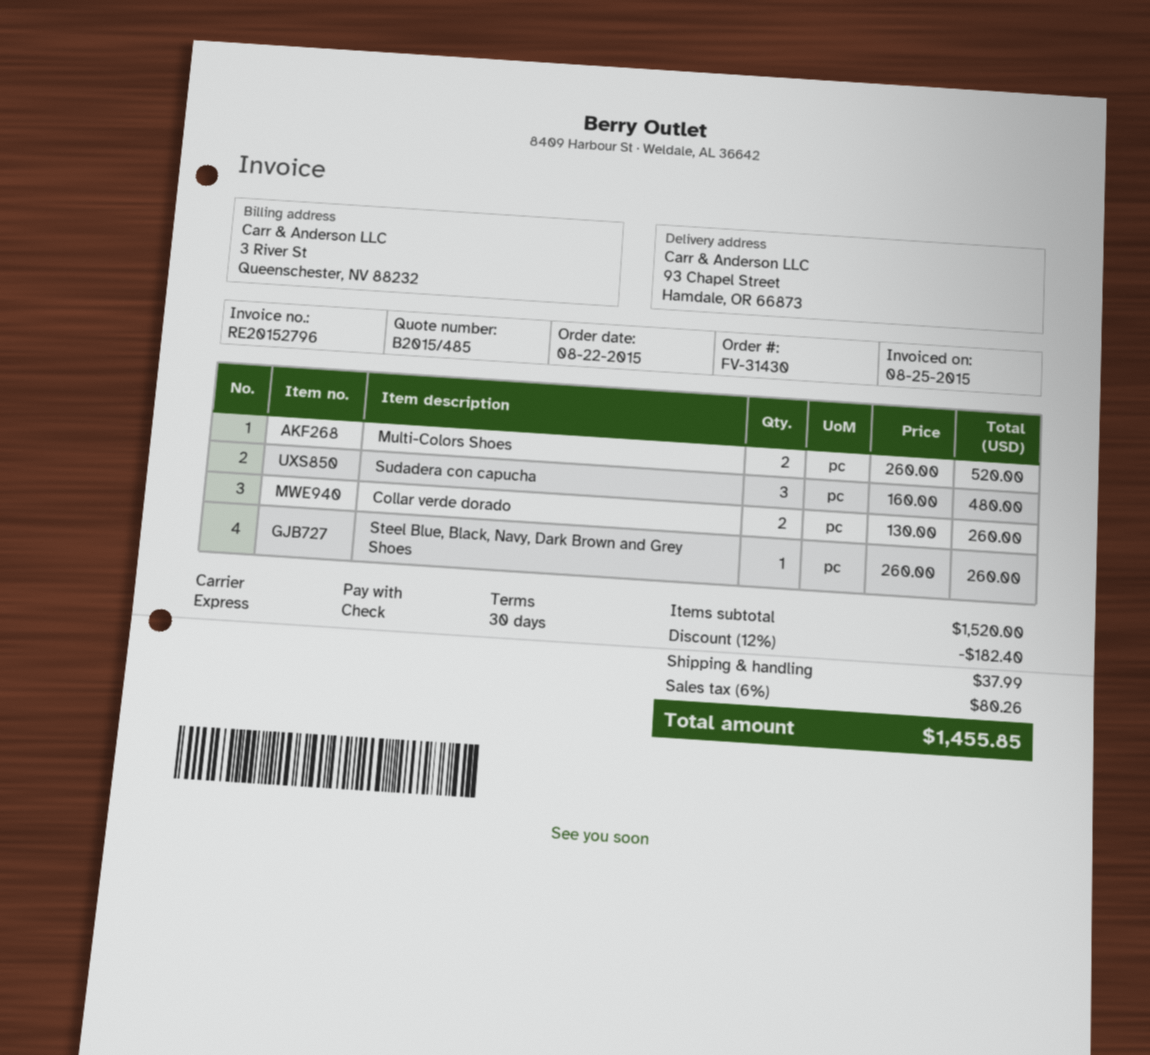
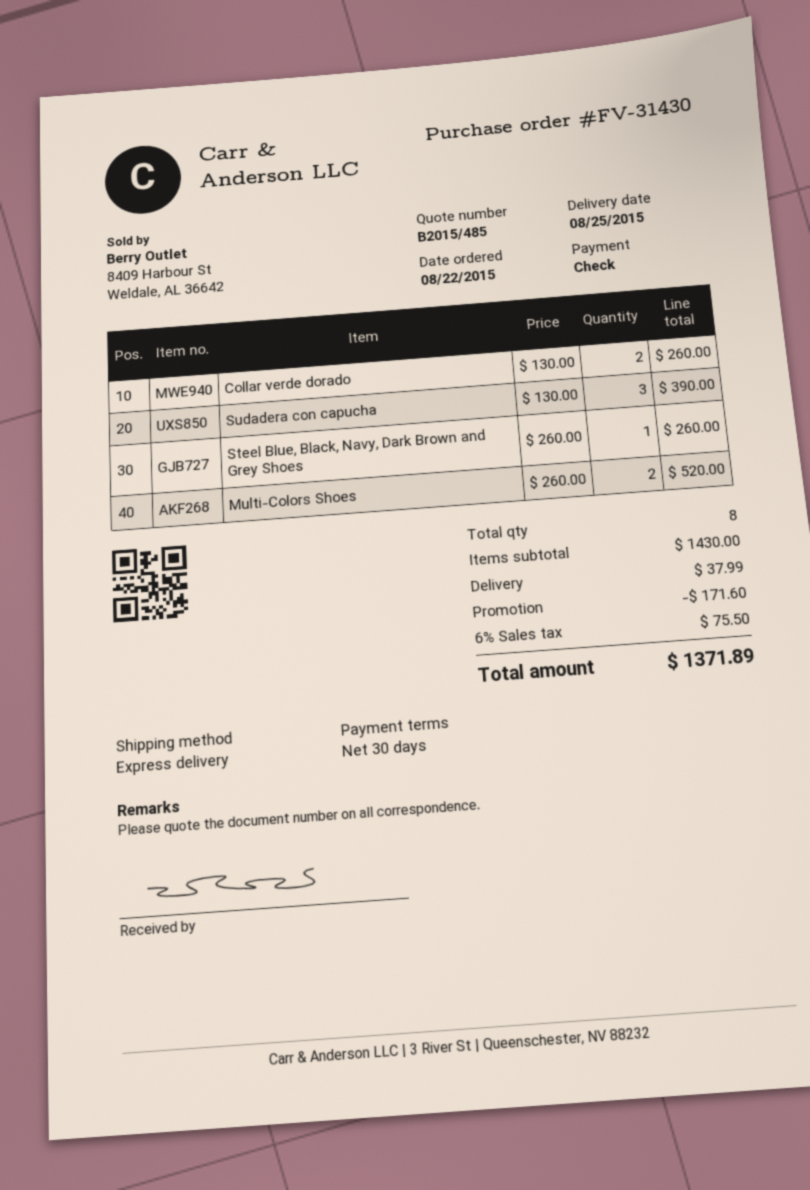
Sudadera con capucha: 3 x 160.00 = 480.00 -> 3 x 130.00 = 390.00
subtotal: 1520.00 -> 1430.00
discount: 182.40 -> 171.60
tax: 6% = 80.26 -> 6% = 75.50
total: 1455.85 -> 1371.89

